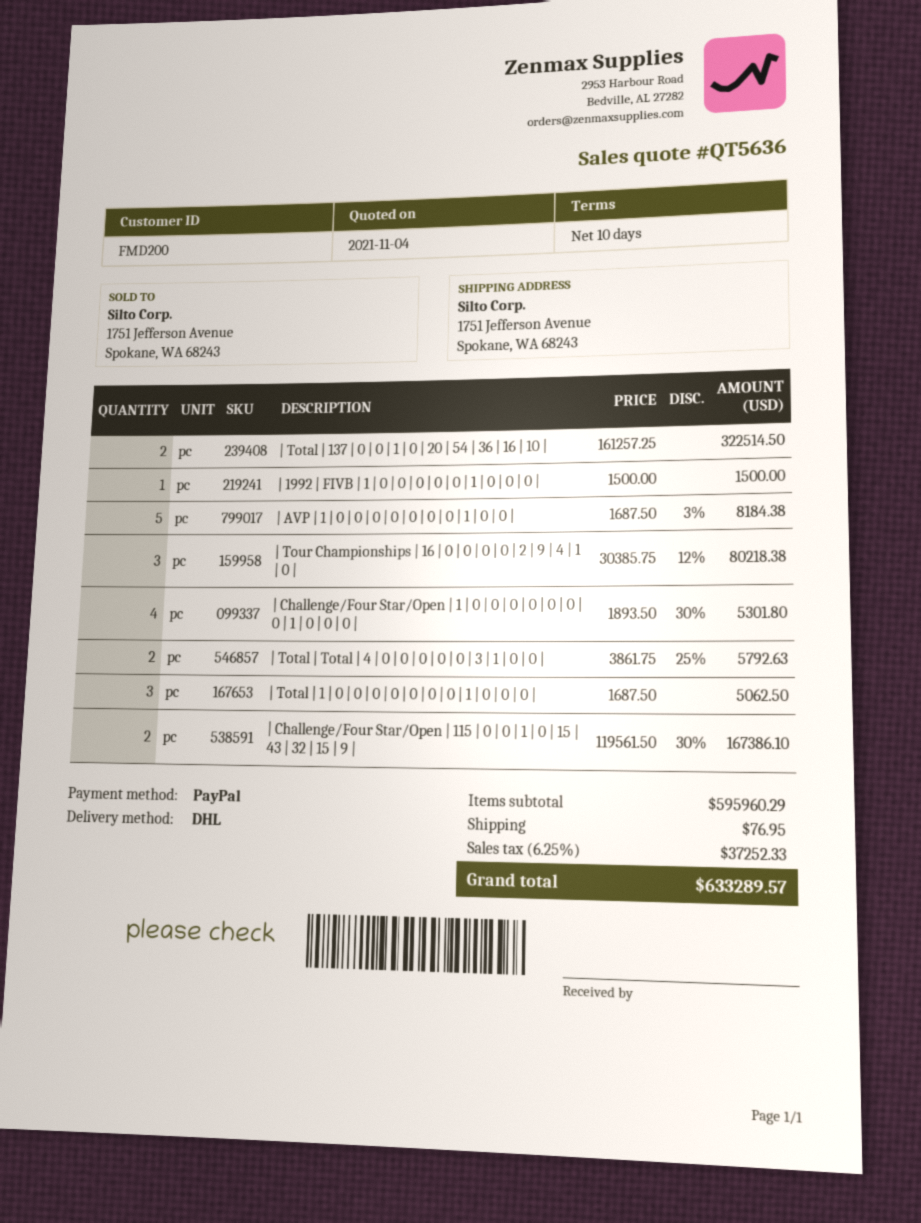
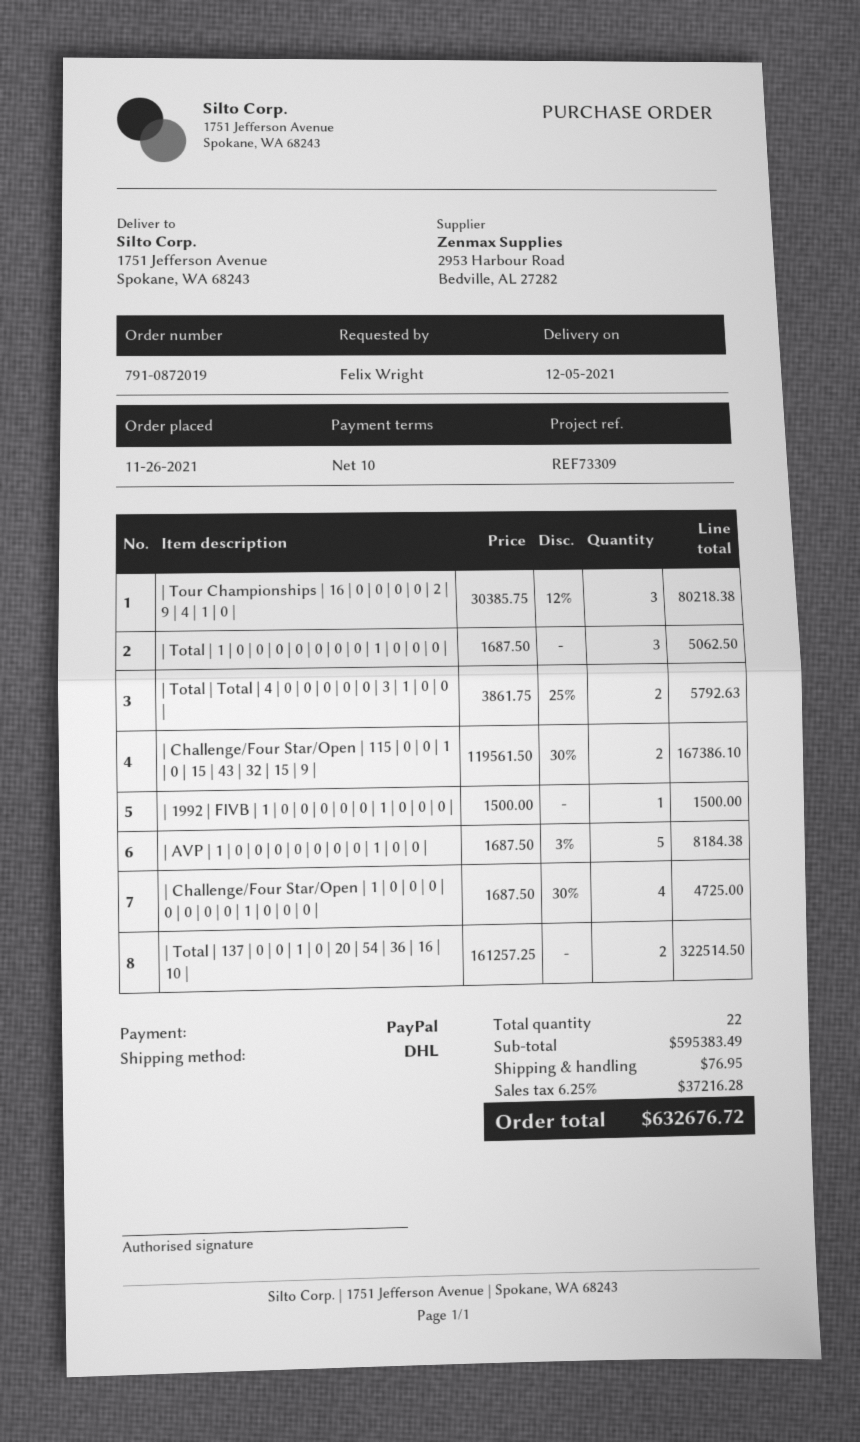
| Challenge/Four Star/Open | 1 | 0 | 0 | 0 | 0 | 0 | 0 | 0 | 1 | 0 | 0 | 0 |: 4 x 1893.50 - 30% = 5301.80 -> 4 x 1687.50 - 30% = 4725.00
subtotal: 595960.29 -> 595383.49
tax: 6.25% = 37252.33 -> 6.25% = 37216.28
total: 633289.57 -> 632676.72

